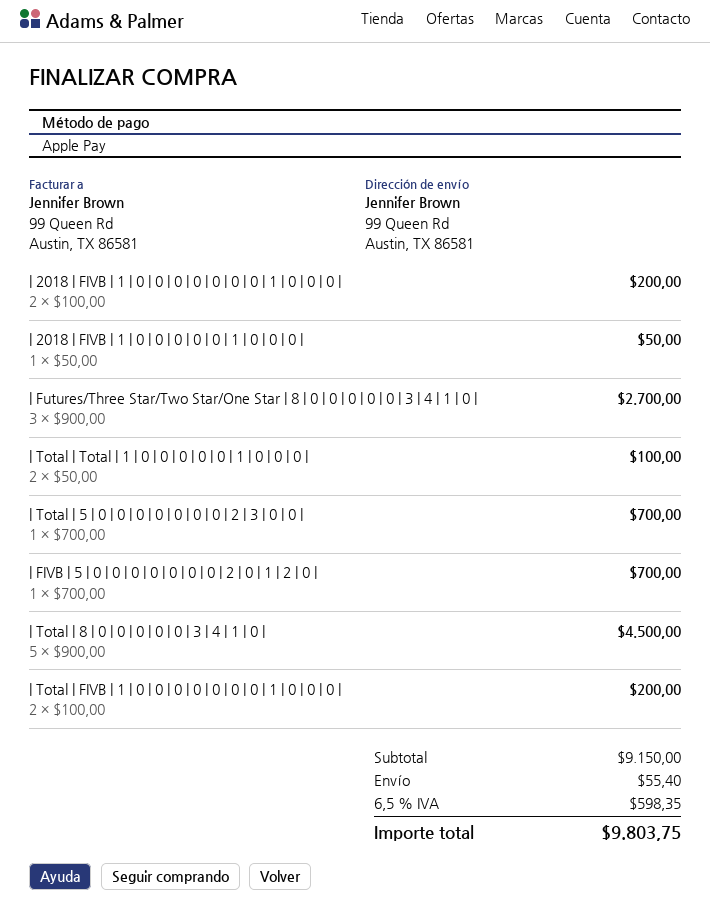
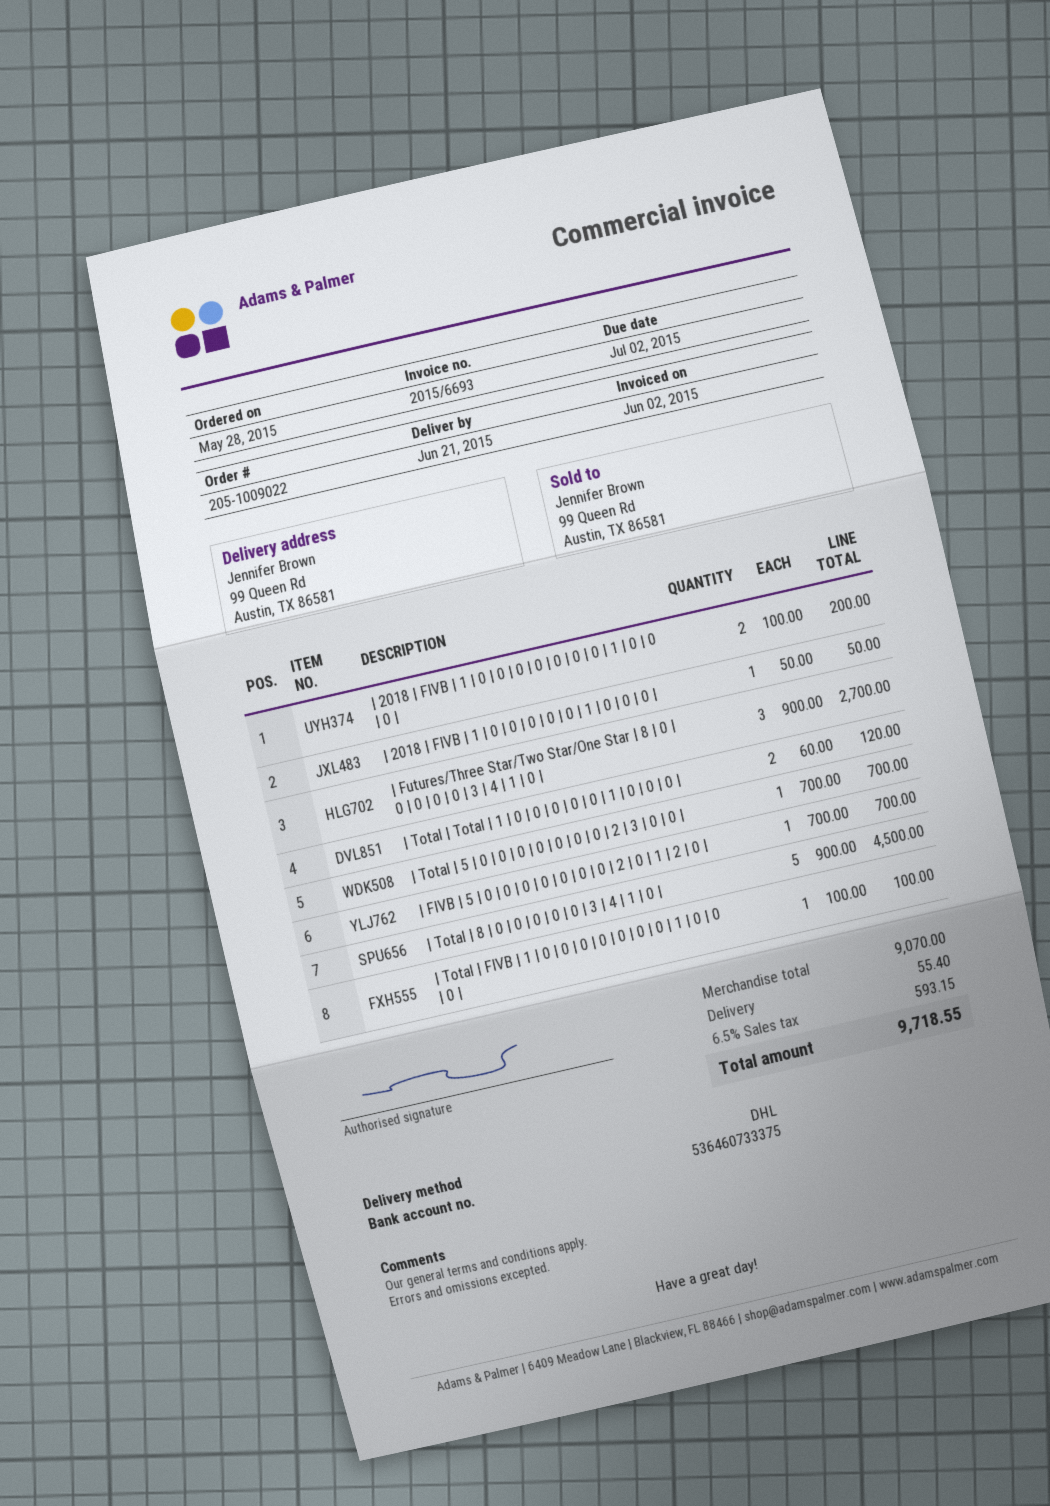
| Total | Total | 1 | 0 | 0 | 0 | 0 | 0 | 1 | 0 | 0 | 0 |: 2 x 50.00 = 100.00 -> 2 x 60.00 = 120.00
| Total | FIVB | 1 | 0 | 0 | 0 | 0 | 0 | 0 | 0 | 1 | 0 | 0 | 0 |: 2 x 100.00 = 200.00 -> 1 x 100.00 = 100.00
subtotal: 9150.00 -> 9070.00
tax: 6.5% = 598.35 -> 6.5% = 593.15
total: 9803.75 -> 9718.55

